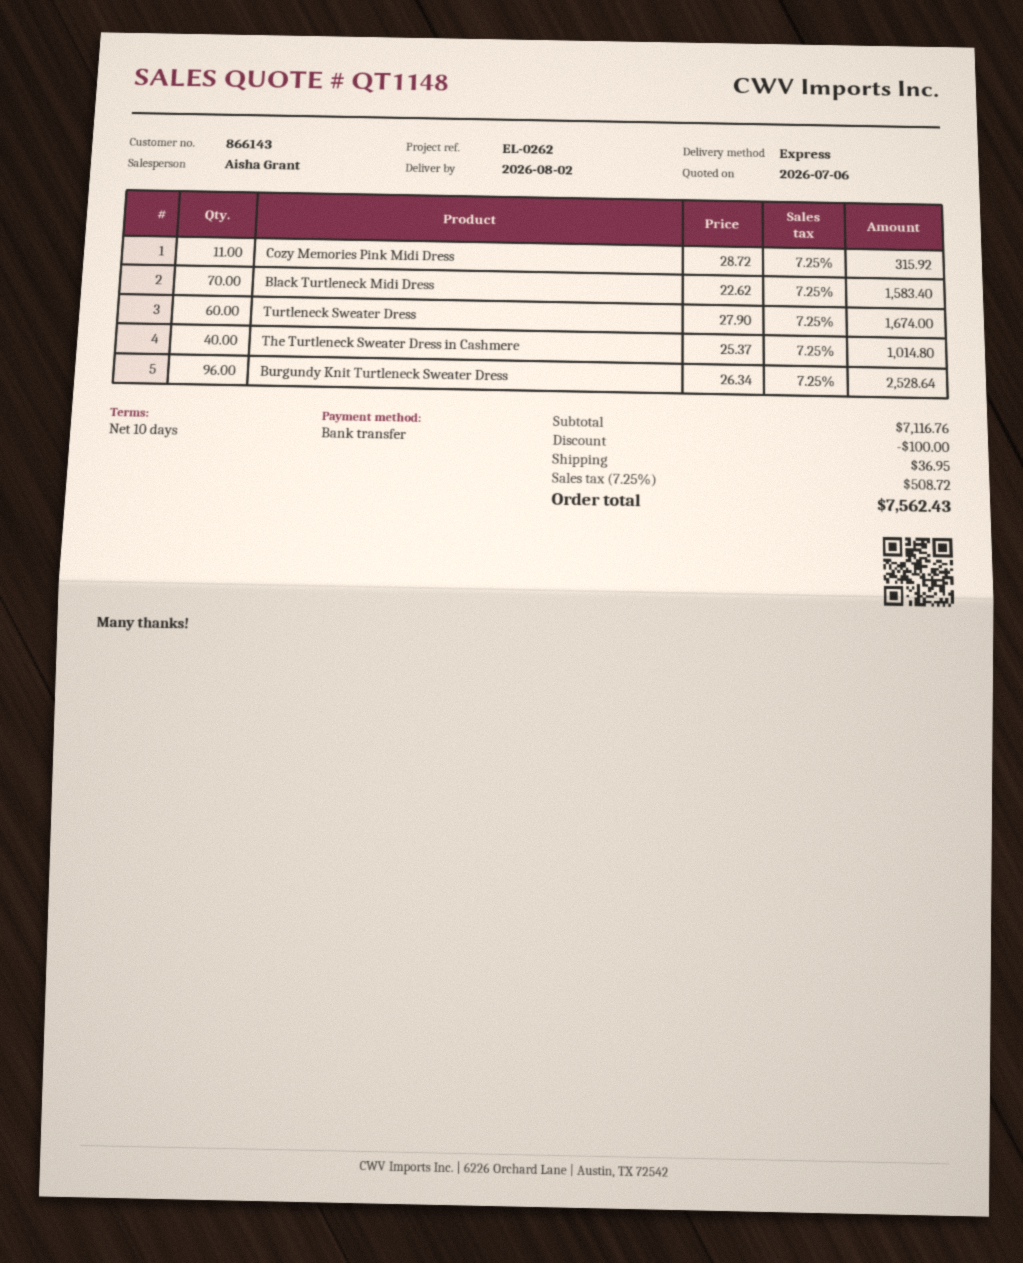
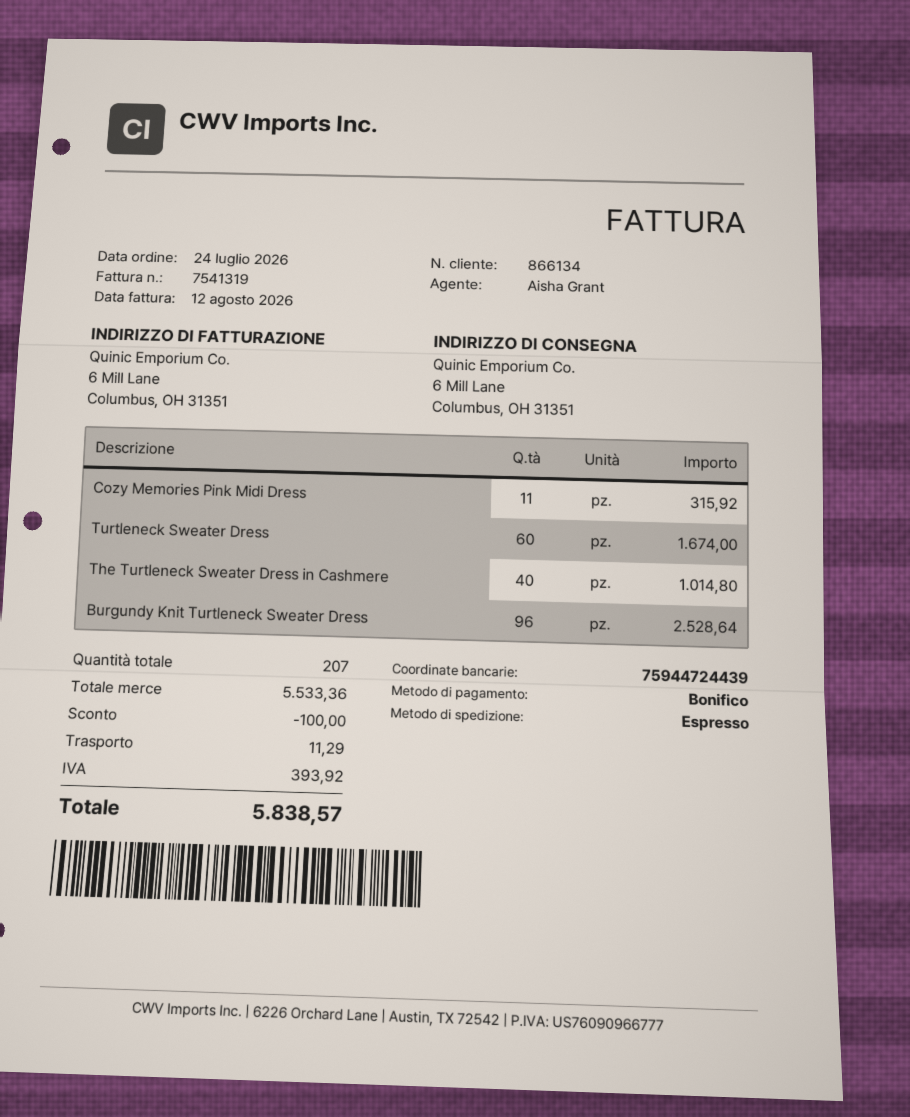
customer number: 866143 -> 866134
Black Turtleneck Midi Dress: 70 for 1583.40 -> none
subtotal: 7116.76 -> 5533.36
shipping: 36.95 -> 11.29
tax: 508.72 -> 393.92
total: 7562.43 -> 5838.57

